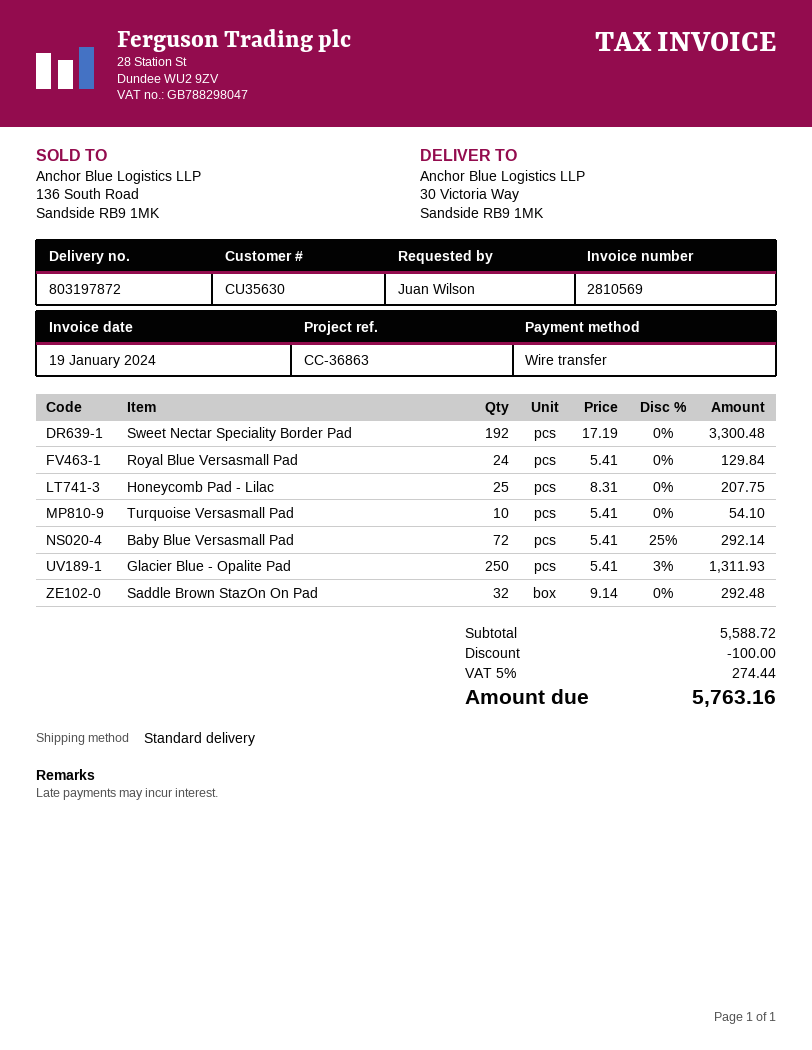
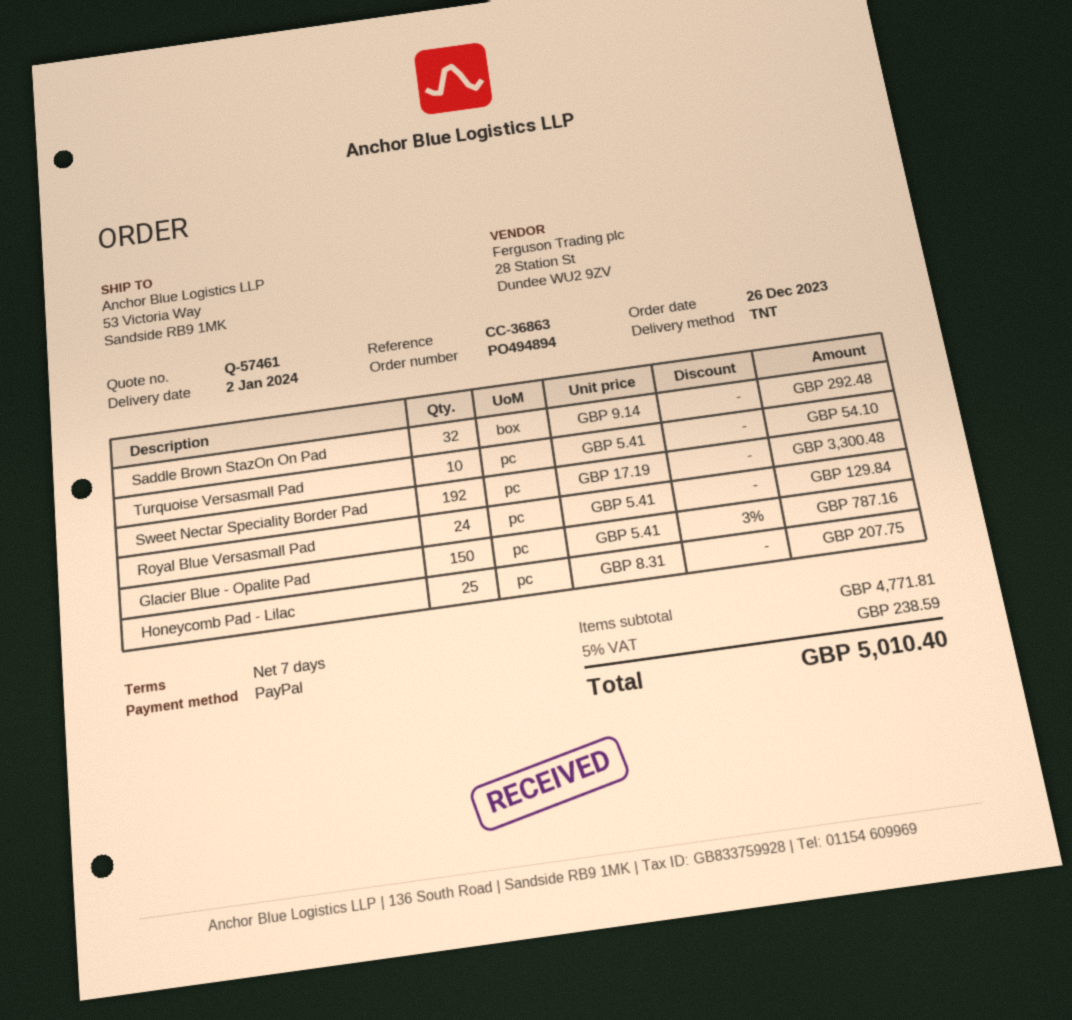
payment method: bank transfer -> PayPal
shipping method: standard -> TNT
ship to: 30 Victoria Way, Sandside RB9 1MK -> 53 Victoria Way, Sandside RB9 1MK
Baby Blue Versasmall Pad: 72 x 5.41 - 25% = 292.14 -> none
Glacier Blue - Opalite Pad: 250 x 5.41 - 3% = 1311.93 -> 150 x 5.41 - 3% = 787.16
subtotal: 5588.72 -> 4771.81
discount: 100.00 -> none
tax: 5% = 274.44 -> 5% = 238.59
total: 5763.16 -> 5010.40

